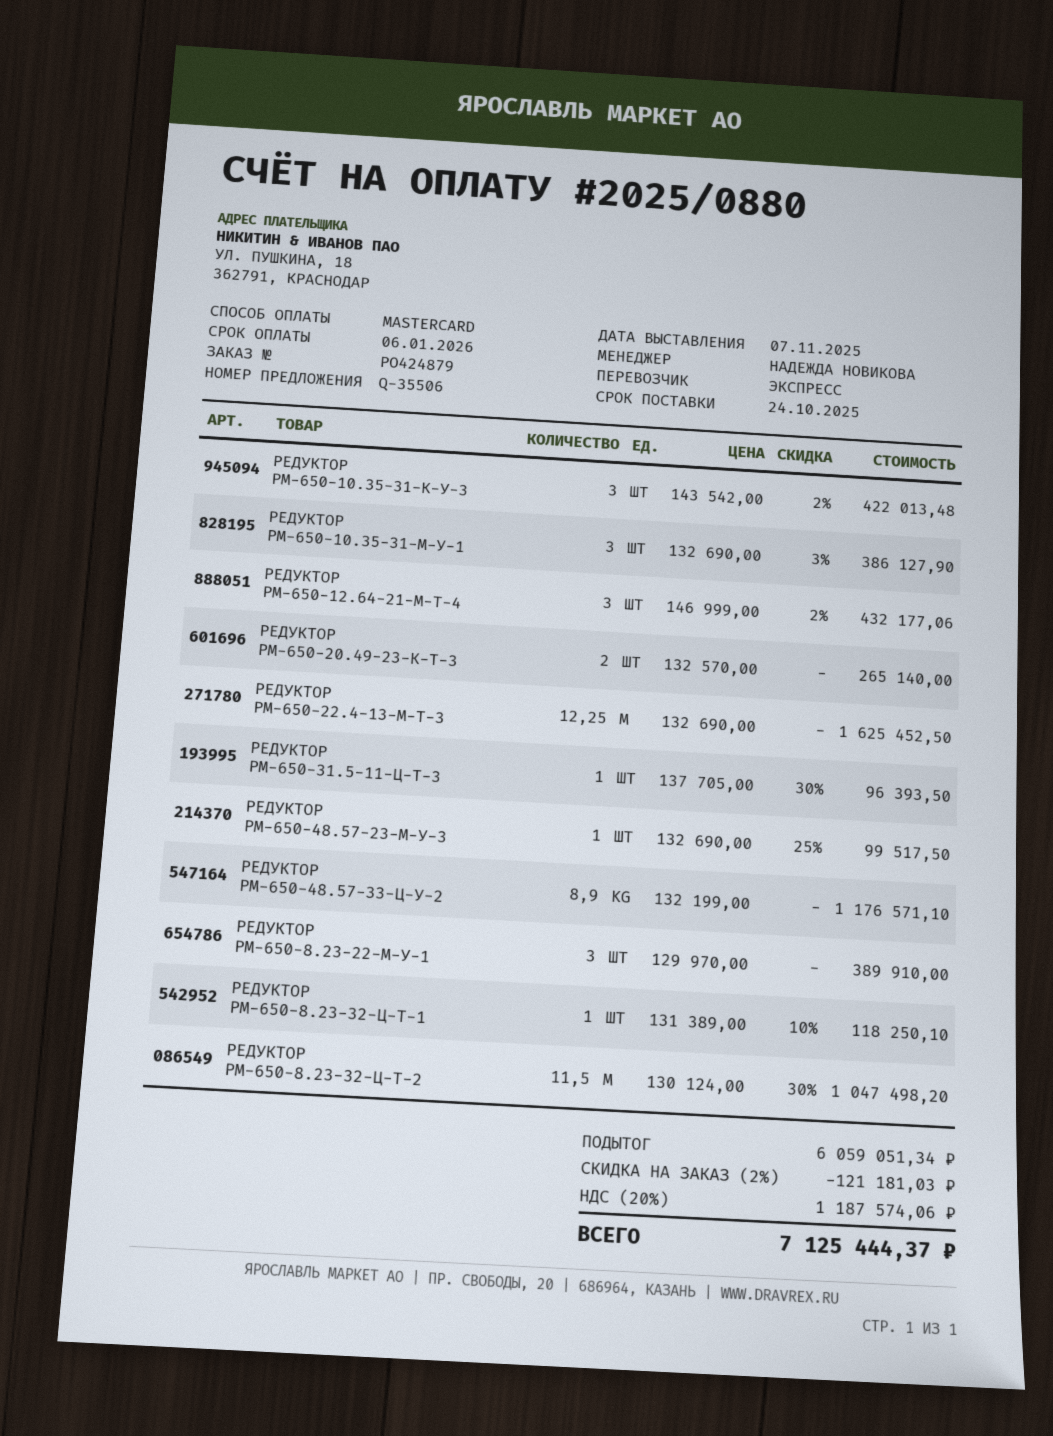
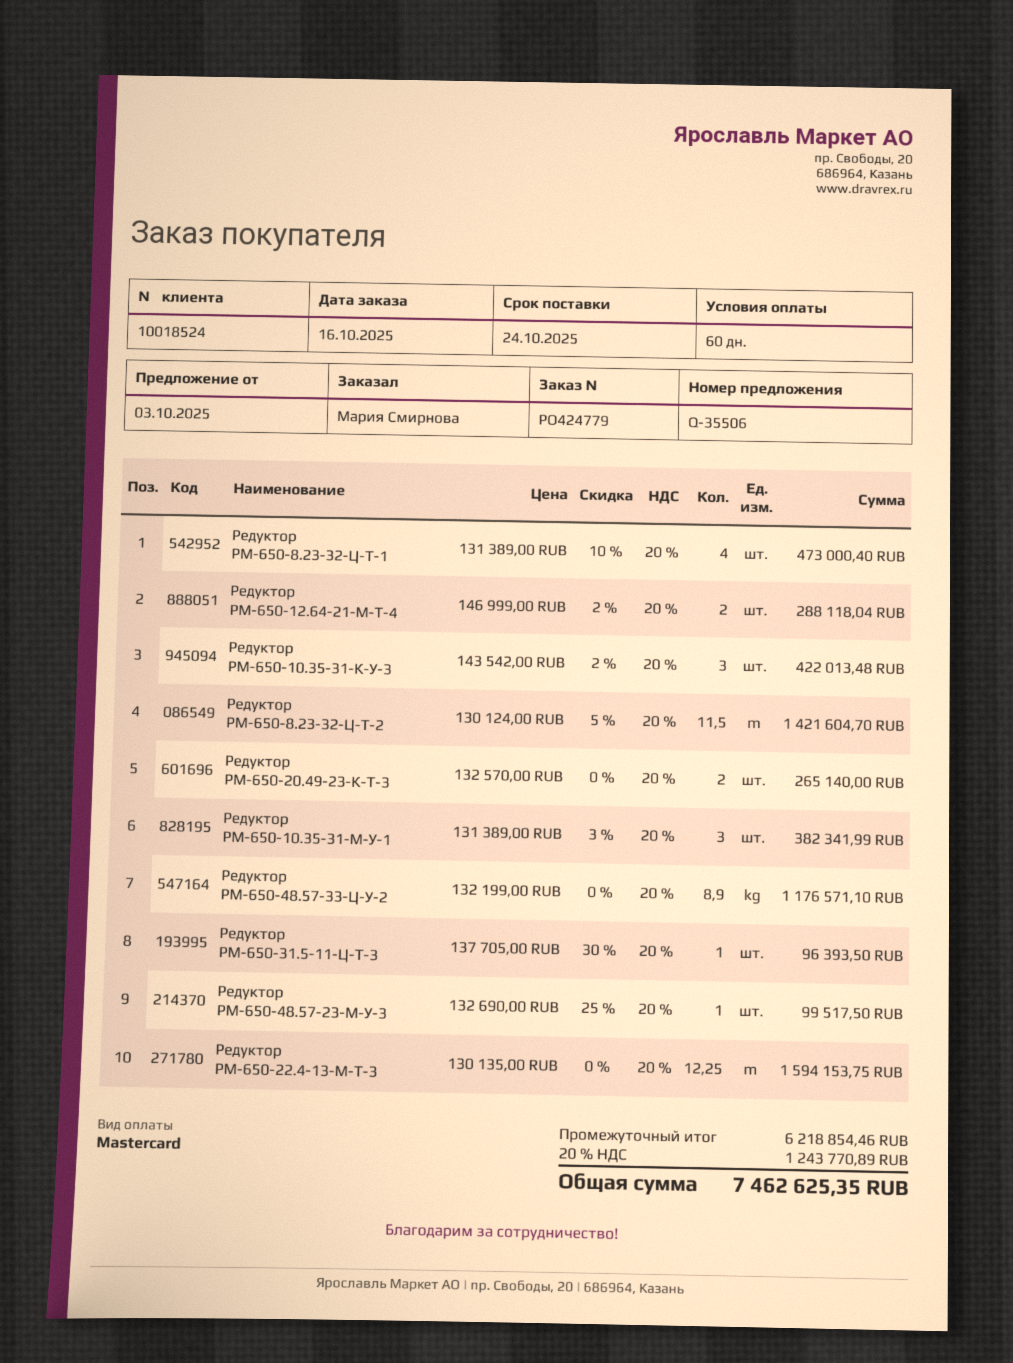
order number: PO424879 -> PO424779
РЕДУКТОР РМ-650-10.35-31-М-У-1: 3 x 132690.00 - 3% = 386127.90 -> 3 x 131389.00 - 3% = 382341.99
РЕДУКТОР РМ-650-12.64-21-М-Т-4: 3 x 146999.00 - 2% = 432177.06 -> 2 x 146999.00 - 2% = 288118.04
РЕДУКТОР РМ-650-22.4-13-М-Т-3: 12.25 x 132690.00 = 1625452.50 -> 12.25 x 130135.00 = 1594153.75
РЕДУКТОР РМ-650-8.23-22-М-У-1: 3 x 129970.00 = 389910.00 -> none
РЕДУКТОР РМ-650-8.23-32-Ц-Т-1: 1 x 131389.00 - 10% = 118250.10 -> 4 x 131389.00 - 10% = 473000.40
РЕДУКТОР РМ-650-8.23-32-Ц-Т-2: 11.5 x 130124.00 - 30% = 1047498.20 -> 11.5 x 130124.00 - 5% = 1421604.70
subtotal: 6059051.34 -> 6218854.46
discount: 2% = 121181.03 -> none
tax: 20% = 1187574.06 -> 20% = 1243770.89
total: 7125444.37 -> 7462625.35

